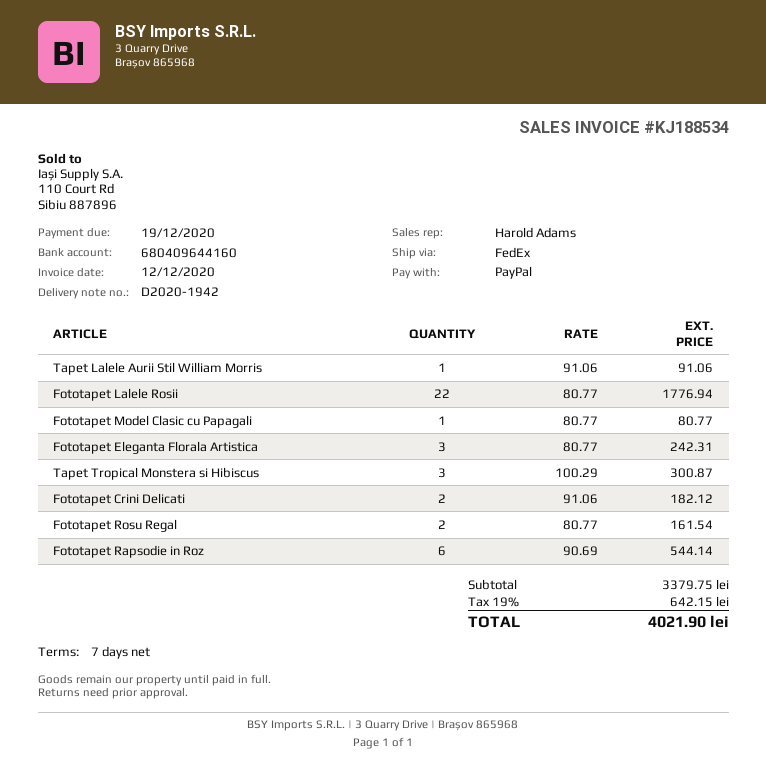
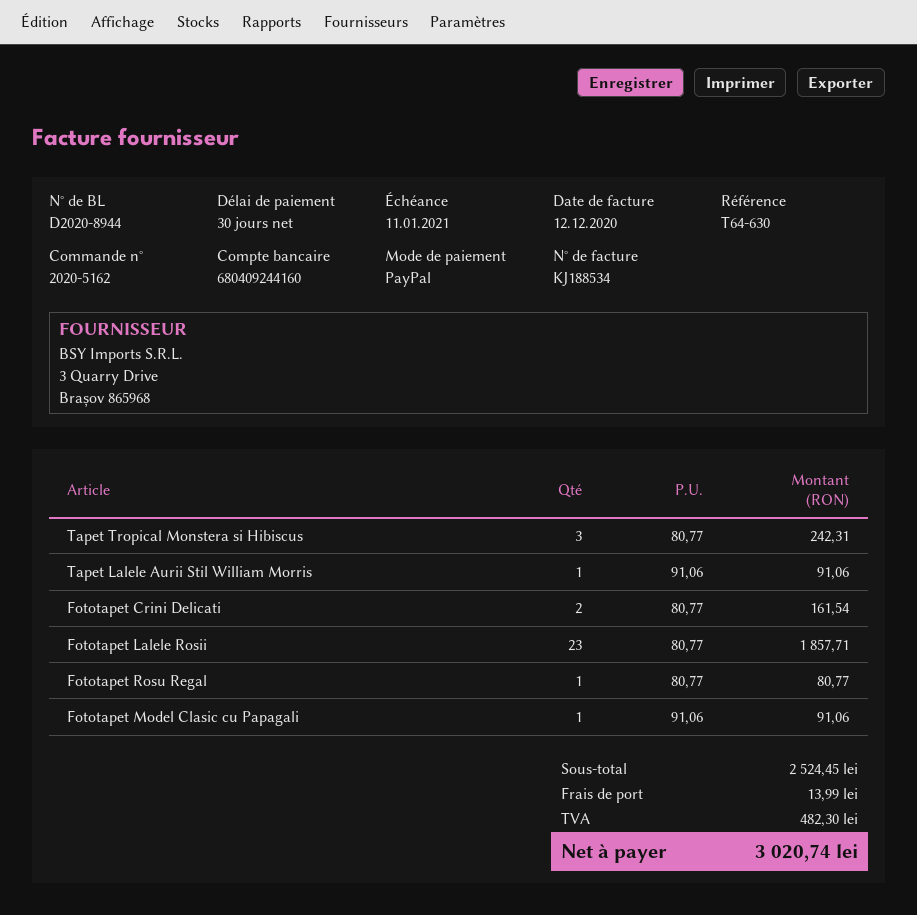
delivery note number: D2020-1942 -> D2020-8944
payment terms: 7 days -> 30 days
due date: 2020-12-19 -> 2021-01-11
bank account: 680409644160 -> 680409244160
Fototapet Lalele Rosii: 22 x 80.77 = 1776.94 -> 23 x 80.77 = 1857.71
Fototapet Model Clasic cu Papagali: 1 x 80.77 = 80.77 -> 1 x 91.06 = 91.06
Fototapet Eleganta Florala Artistica: 3 x 80.77 = 242.31 -> none
Tapet Tropical Monstera si Hibiscus: 3 x 100.29 = 300.87 -> 3 x 80.77 = 242.31
Fototapet Crini Delicati: 2 x 91.06 = 182.12 -> 2 x 80.77 = 161.54
Fototapet Rosu Regal: 2 x 80.77 = 161.54 -> 1 x 80.77 = 80.77
Fototapet Rapsodie in Roz: 6 x 90.69 = 544.14 -> none
subtotal: 3379.75 -> 2524.45
shipping: none -> 13.99
tax: 642.15 -> 482.30
total: 4021.90 -> 3020.74

